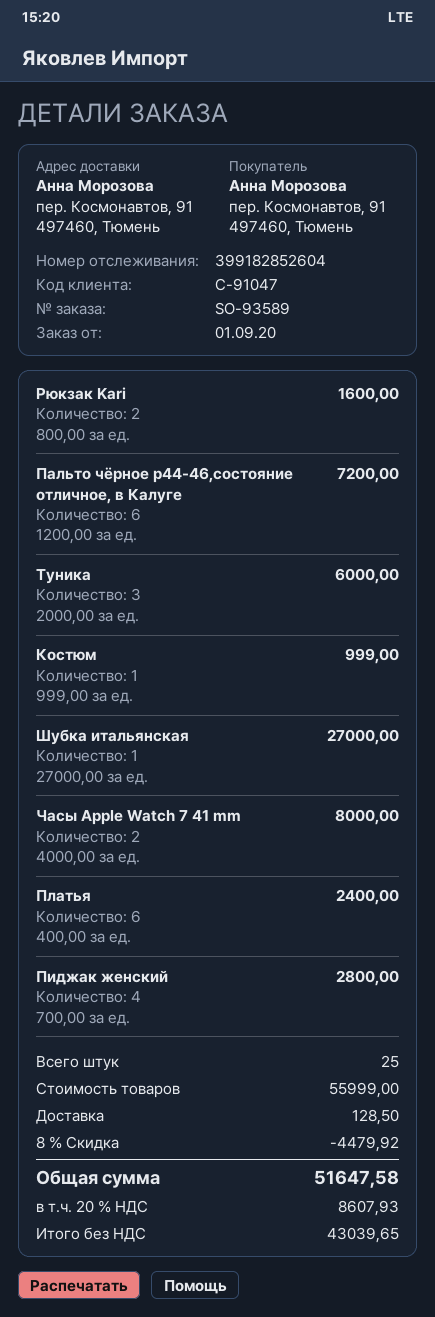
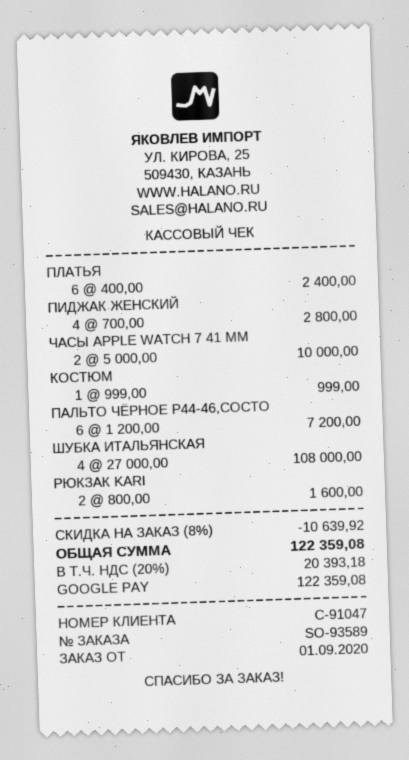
Туника: 3 x 2000.00 = 6000.00 -> none
Шубка итальянская: 1 x 27000.00 = 27000.00 -> 4 x 27000.00 = 108000.00
Часы Apple Watch 7 41 mm: 2 x 4000.00 = 8000.00 -> 2 x 5000.00 = 10000.00
discount: 8% = 4479.92 -> 8% = 10639.92
shipping: 128.50 -> none
tax: 20% = 8607.93 -> 20% = 20393.18
total: 51647.58 -> 122359.08

